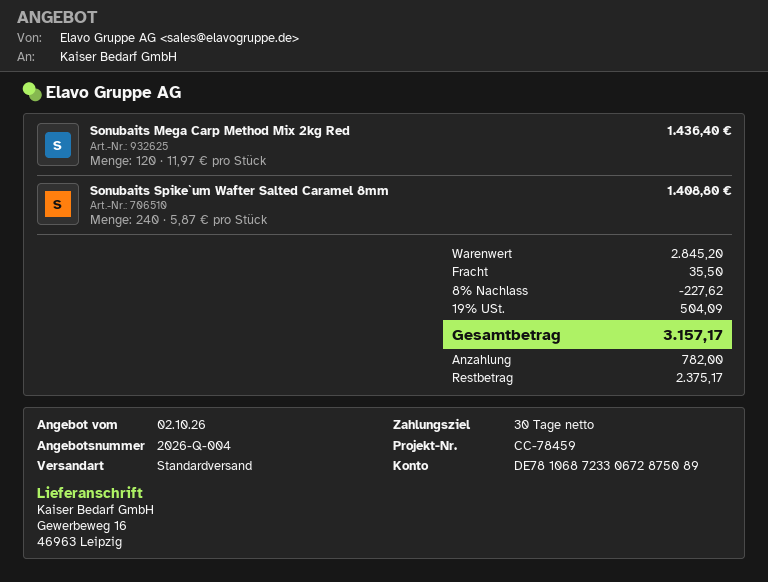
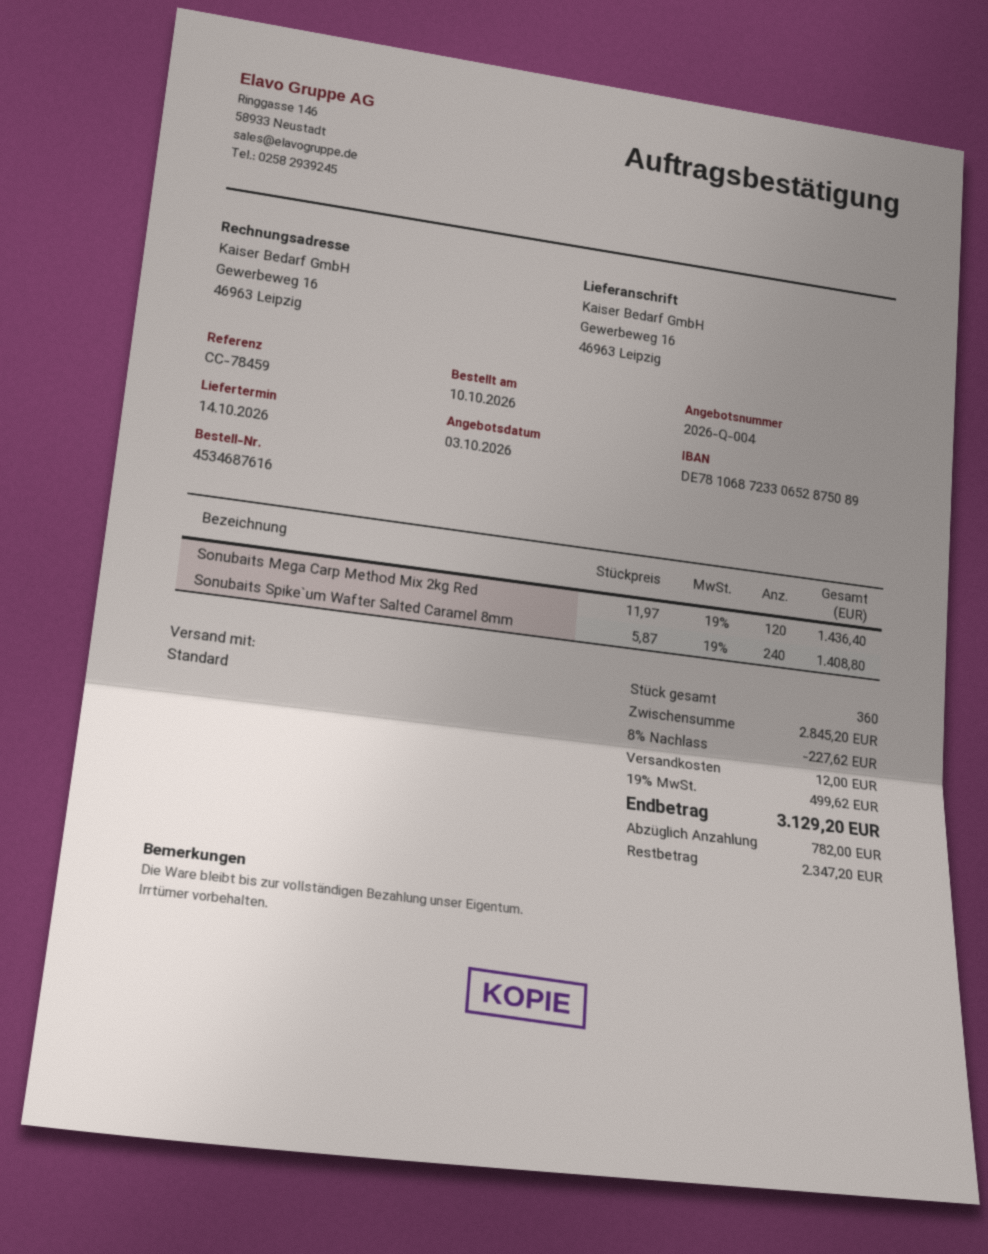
quote date: 2026-10-02 -> 2026-10-03
bank account: DE78106872330672875089 -> DE78106872330652875089
shipping: 35.50 -> 12.00
tax: 19% = 504.09 -> 19% = 499.62
total: 3157.17 -> 3129.20
balance: 2375.17 -> 2347.20

